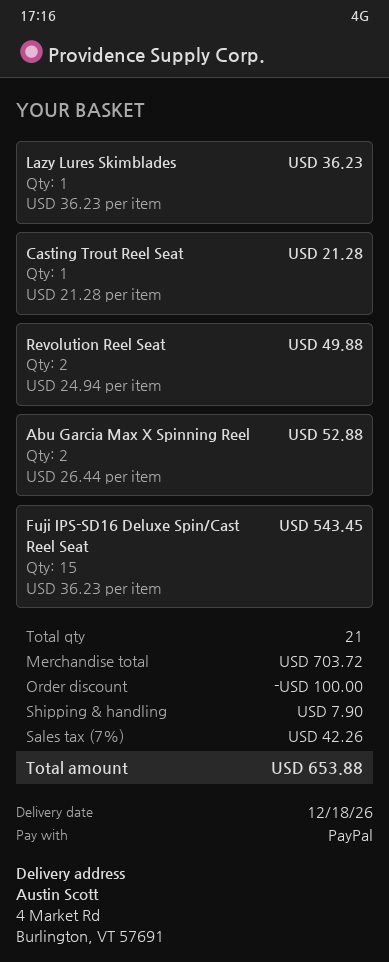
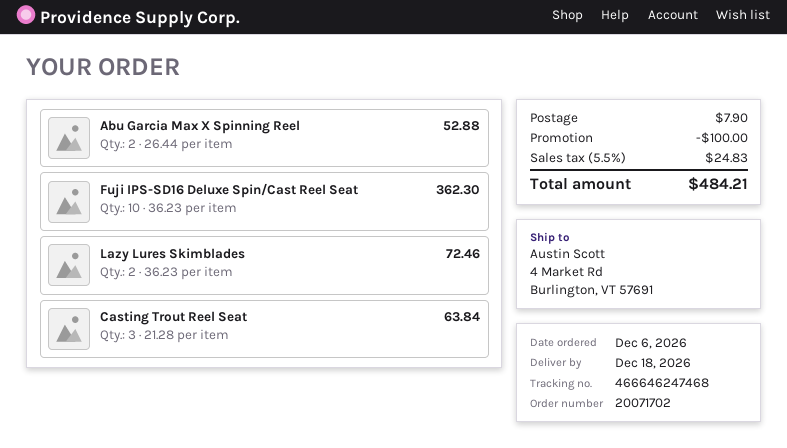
Lazy Lures Skimblades: 1 x 36.23 = 36.23 -> 2 x 36.23 = 72.46
Casting Trout Reel Seat: 1 x 21.28 = 21.28 -> 3 x 21.28 = 63.84
Revolution Reel Seat: 2 x 24.94 = 49.88 -> none
Fuji IPS-SD16 Deluxe Spin/Cast Reel Seat: 15 x 36.23 = 543.45 -> 10 x 36.23 = 362.30
tax: 7% = 42.26 -> 5.5% = 24.83
total: 653.88 -> 484.21

